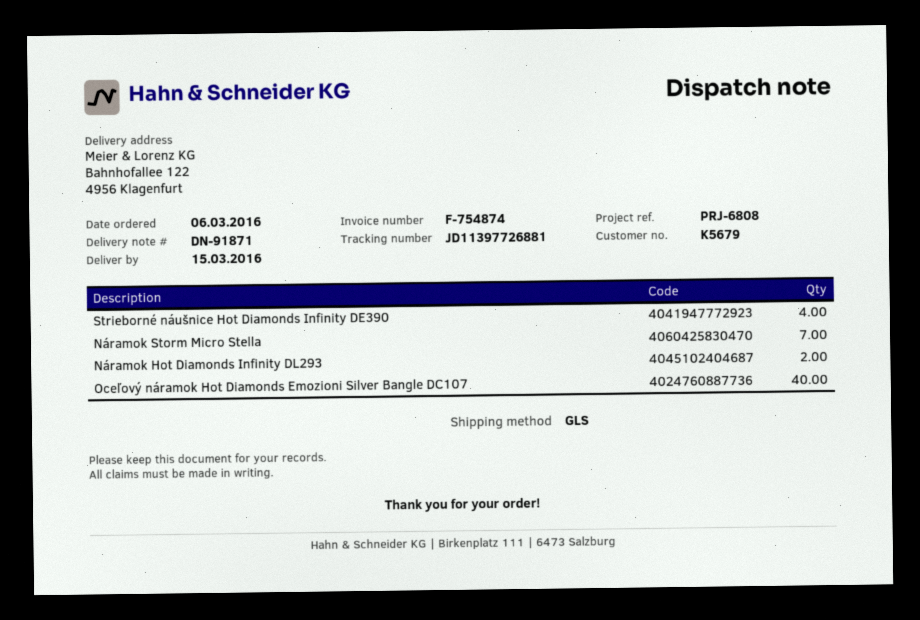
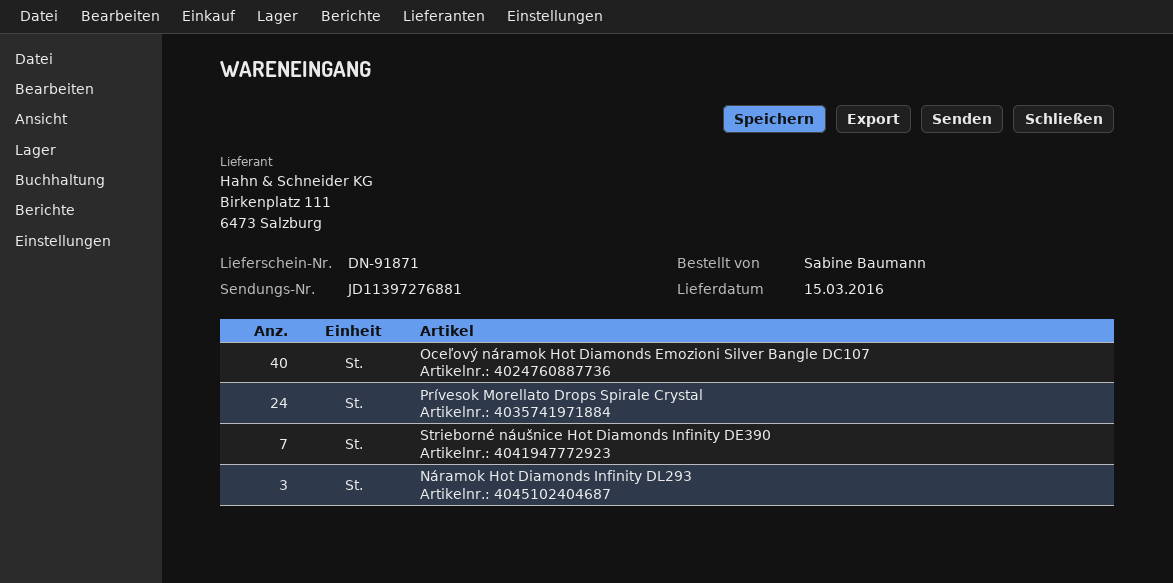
tracking number: JD11397726881 -> JD11397276881
Strieborné náušnice Hot Diamonds Infinity DE390: 4 -> 7
Náramok Storm Micro Stella: 7 -> none
Náramok Hot Diamonds Infinity DL293: 2 -> 3
Prívesok Morellato Drops Spirale Crystal: none -> 24

